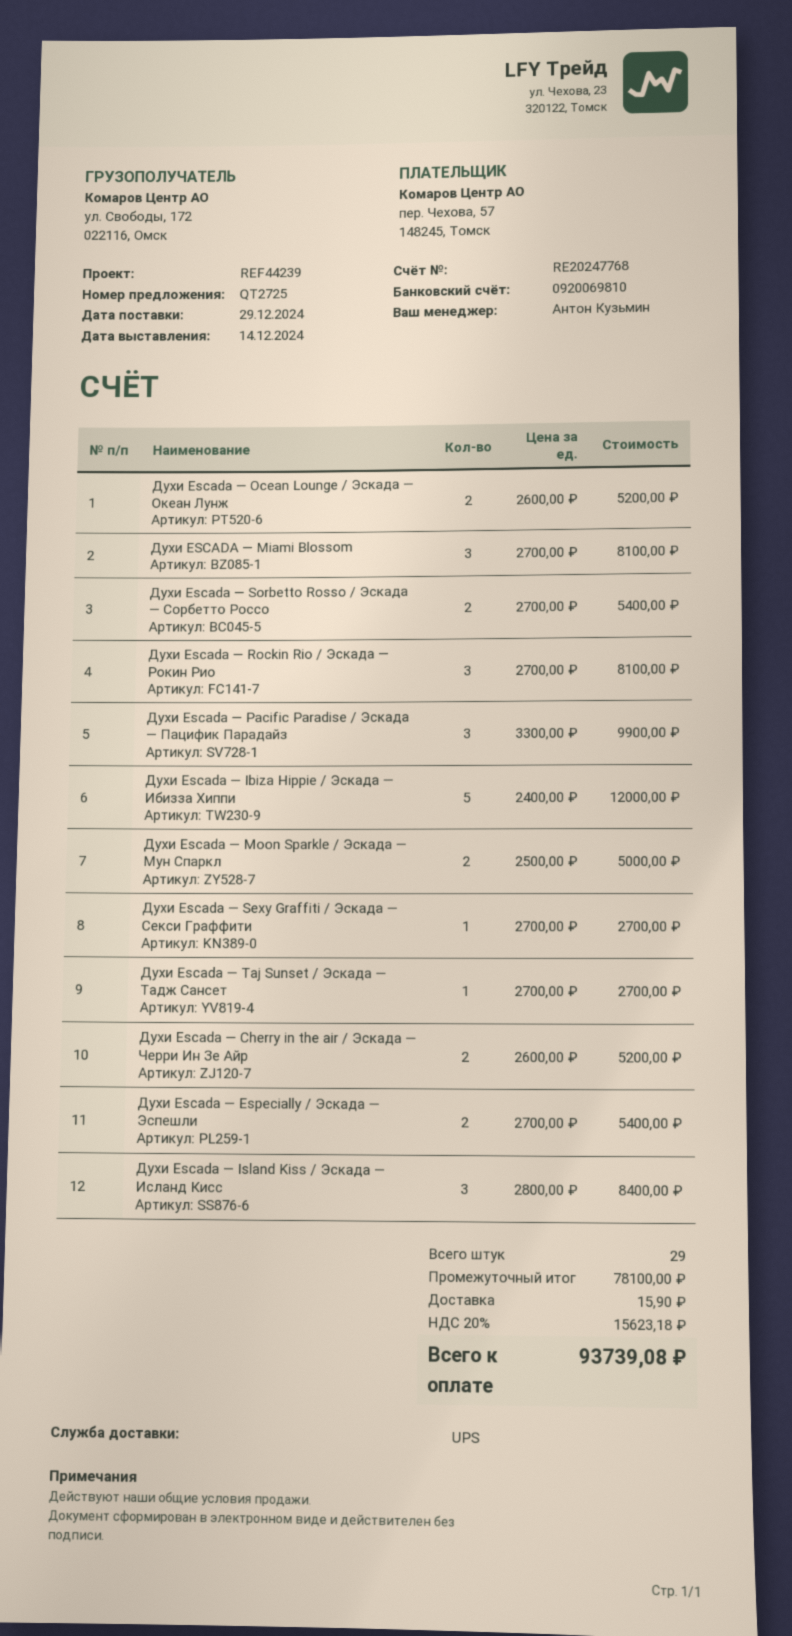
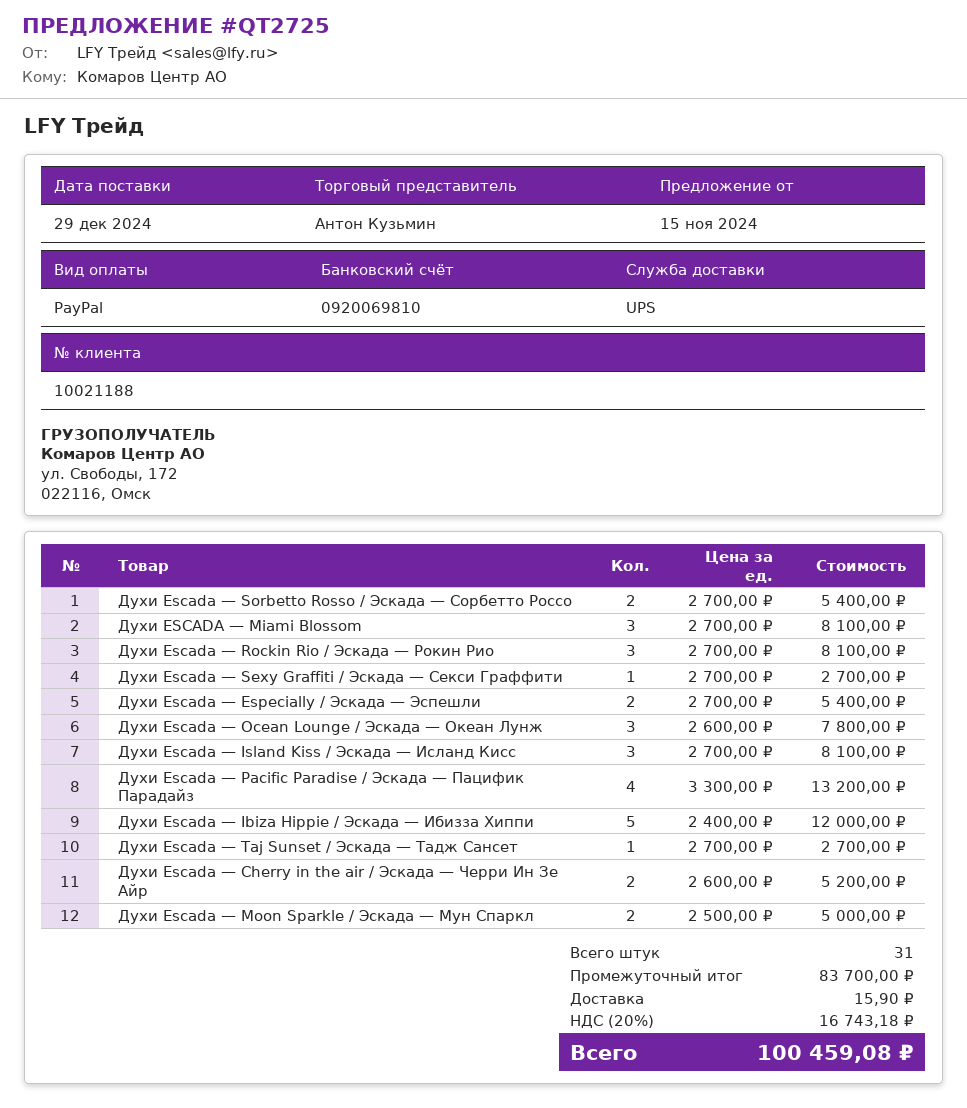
Духи Escada — Ocean Lounge / Эскада — Океан Лунж: 2 x 2600.00 = 5200.00 -> 3 x 2600.00 = 7800.00
Духи Escada — Pacific Paradise / Эскада — Пацифик Парадайз: 3 x 3300.00 = 9900.00 -> 4 x 3300.00 = 13200.00
Духи Escada — Island Kiss / Эскада — Исланд Кисс: 3 x 2800.00 = 8400.00 -> 3 x 2700.00 = 8100.00
total quantity: 29 -> 31
subtotal: 78100.00 -> 83700.00
tax: 20% = 15623.18 -> 20% = 16743.18
total: 93739.08 -> 100459.08

